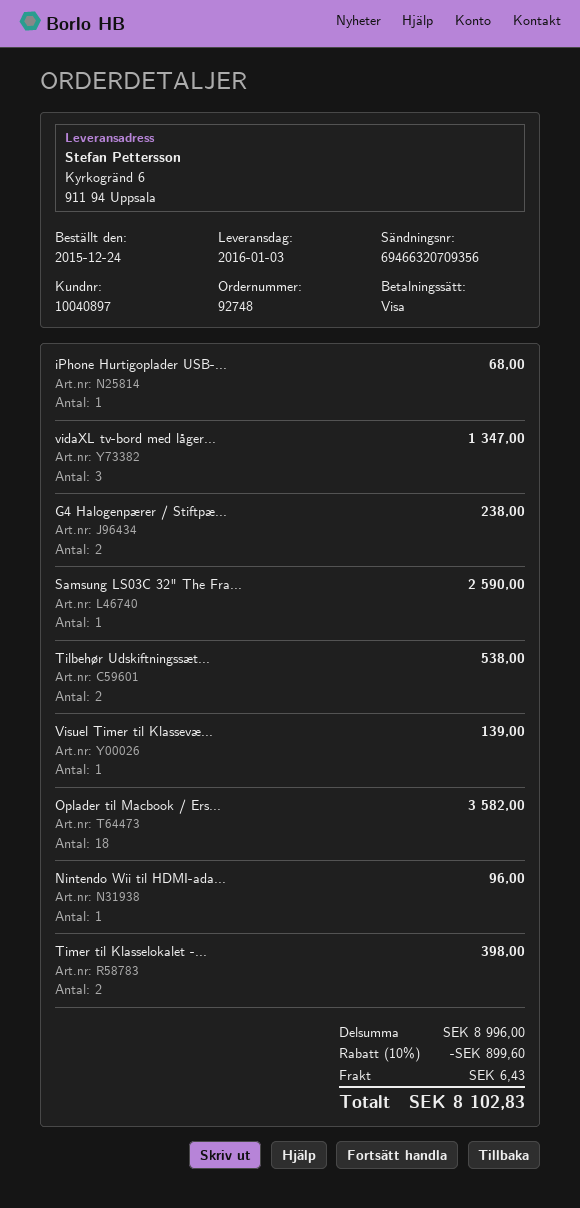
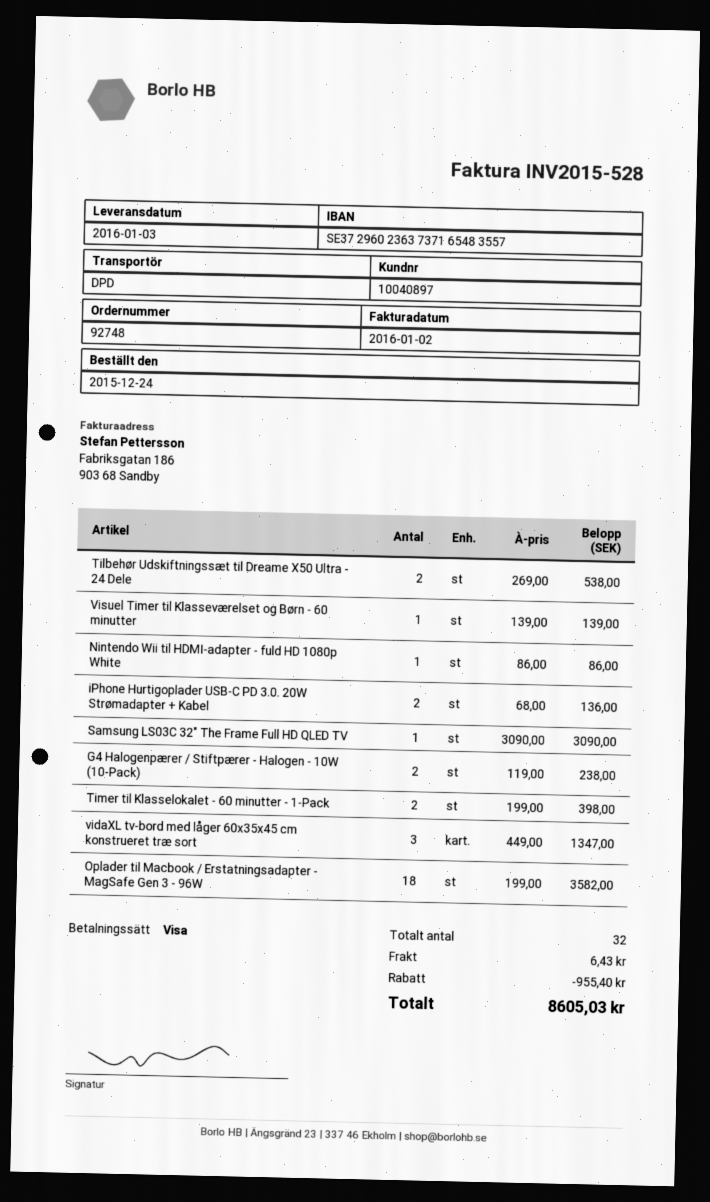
iPhone Hurtigoplader USB-...: 1 for 68.00 -> 2 for 136.00
Samsung LS03C 32" The Fra...: 1 for 2590.00 -> 1 for 3090.00
Nintendo Wii til HDMI-ada...: 1 for 96.00 -> 1 for 86.00
discount: 899.60 -> 955.40
total: 8102.83 -> 8605.03

